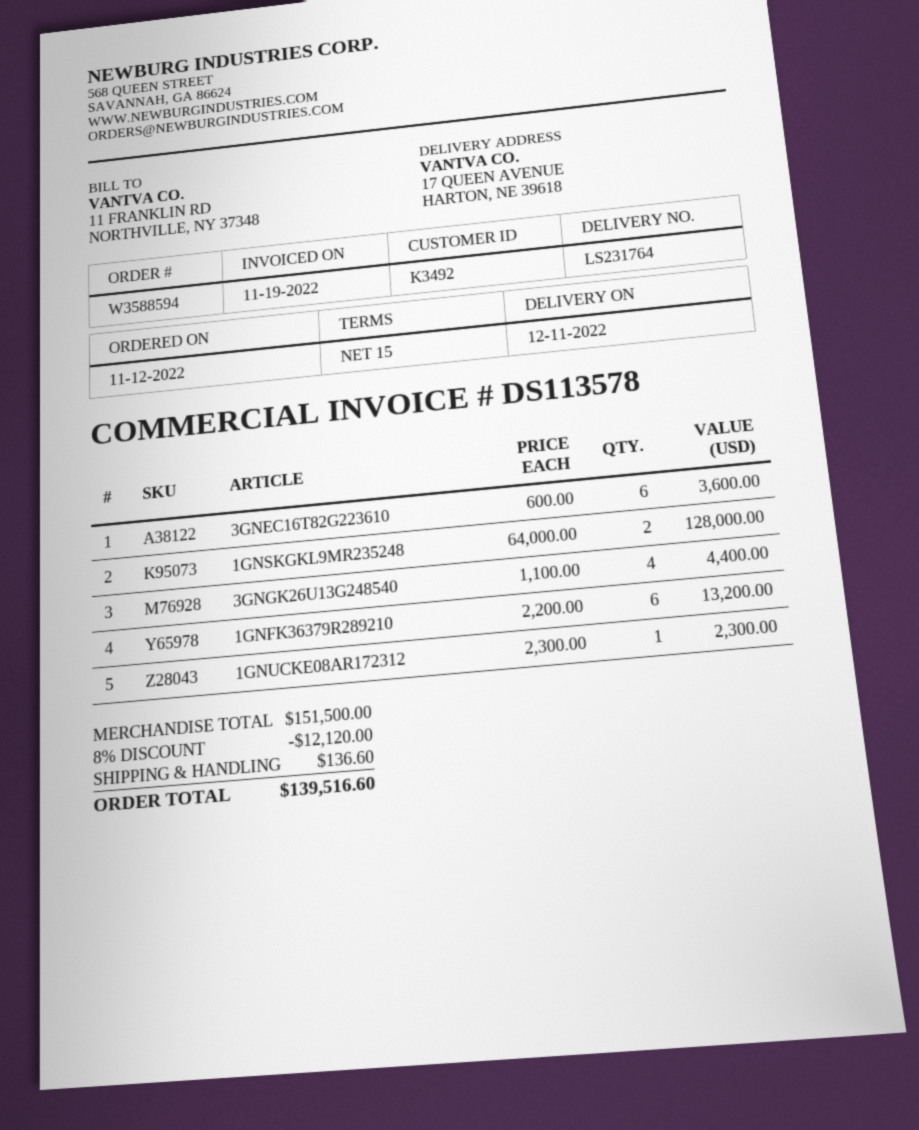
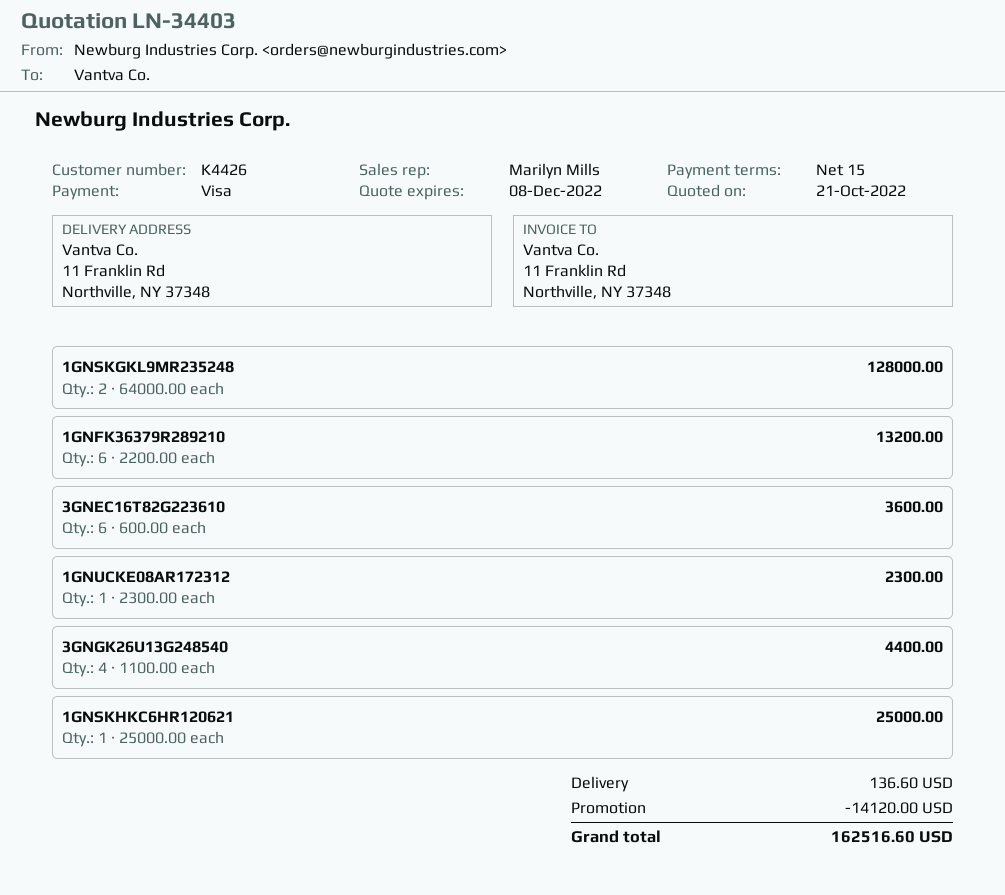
customer number: K3492 -> K4426
ship to: 17 QUEEN AVENUE, HARTON, NE 39618 -> 11 Franklin Rd, Northville, NY 37348
1GNSKHKC6HR120621: none -> 1 x 25000.00 = 25000.00
discount: 12120.00 -> 14120.00
total: 139516.60 -> 162516.60

